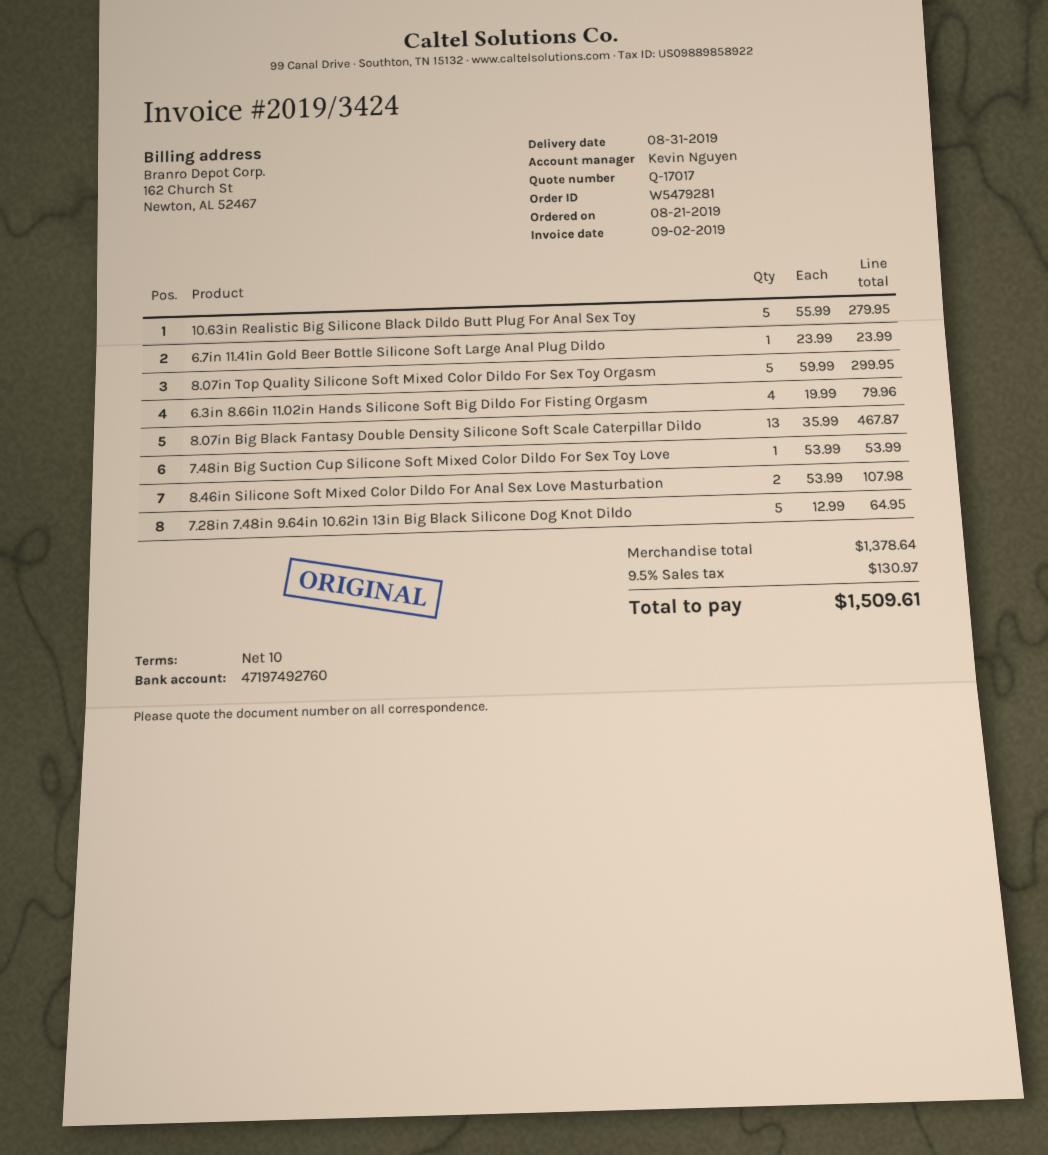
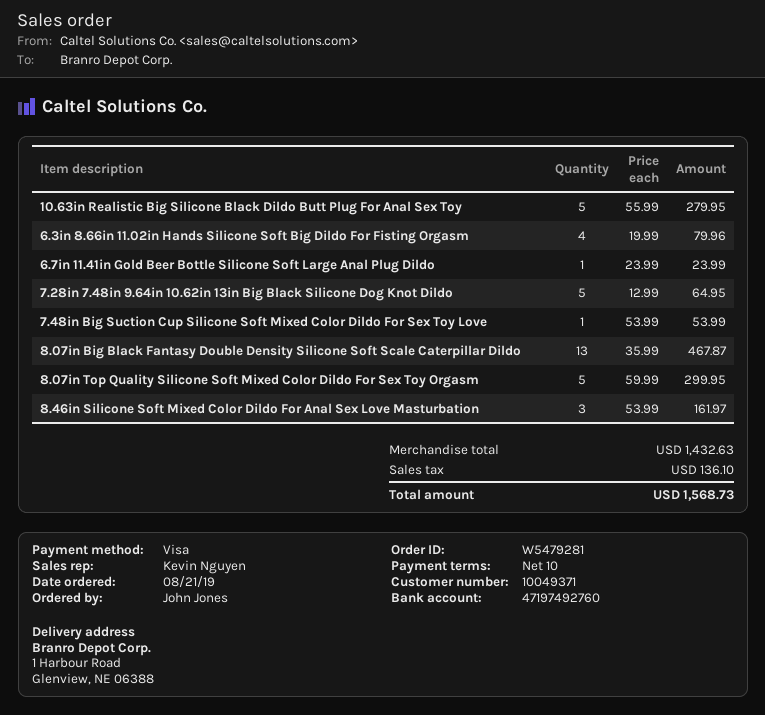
8.46in Silicone Soft Mixed Color Dildo For Anal Sex Love Masturbation: 2 x 53.99 = 107.98 -> 3 x 53.99 = 161.97
subtotal: 1378.64 -> 1432.63
tax: 130.97 -> 136.10
total: 1509.61 -> 1568.73

